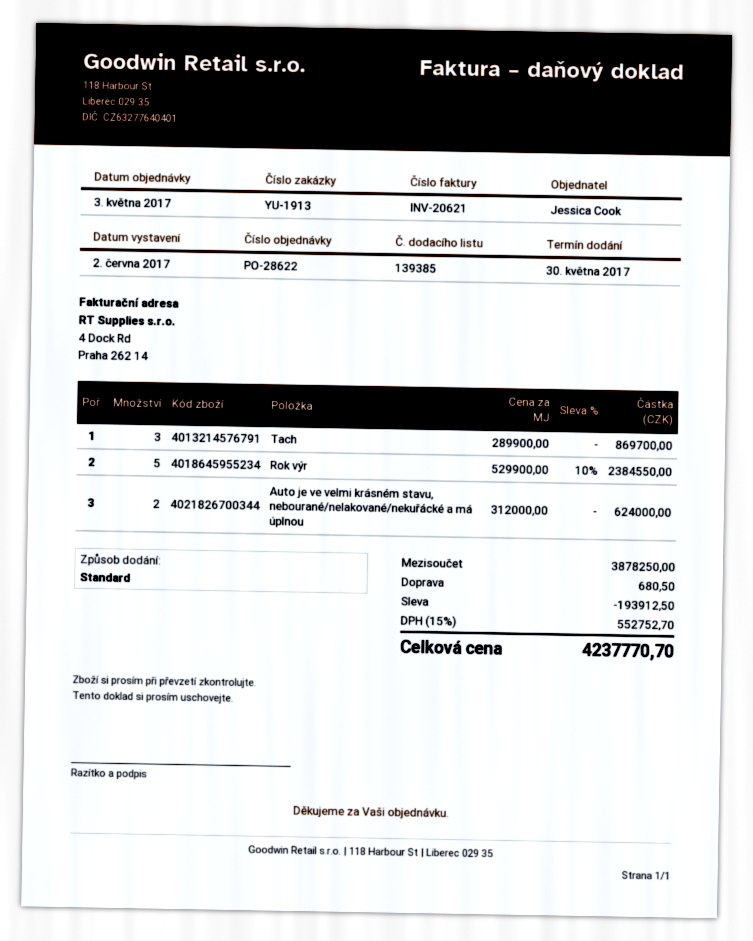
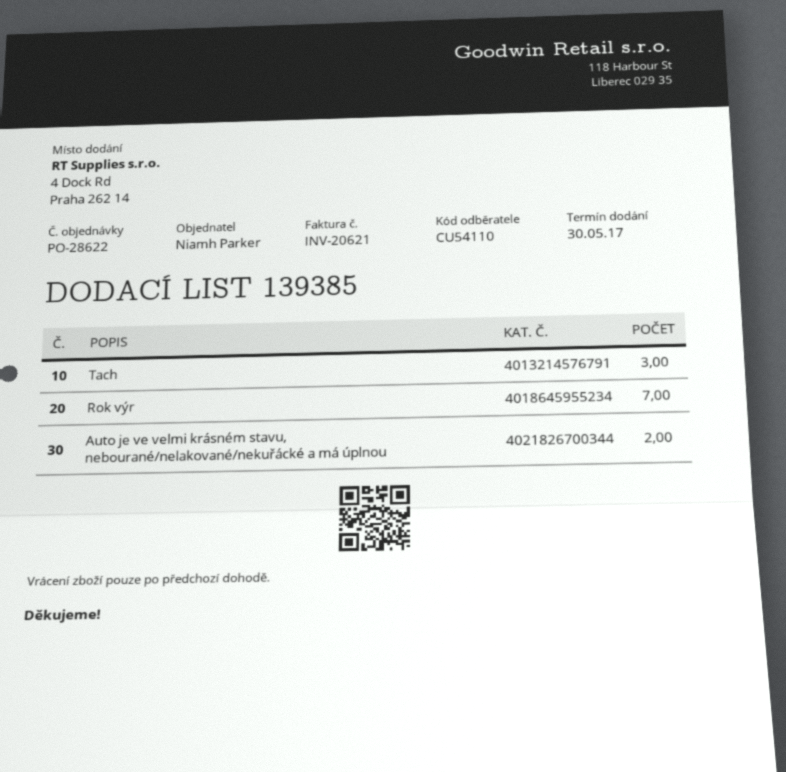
ordered by: Jessica Cook -> Niamh Parker
Rok výr: 5 -> 7

